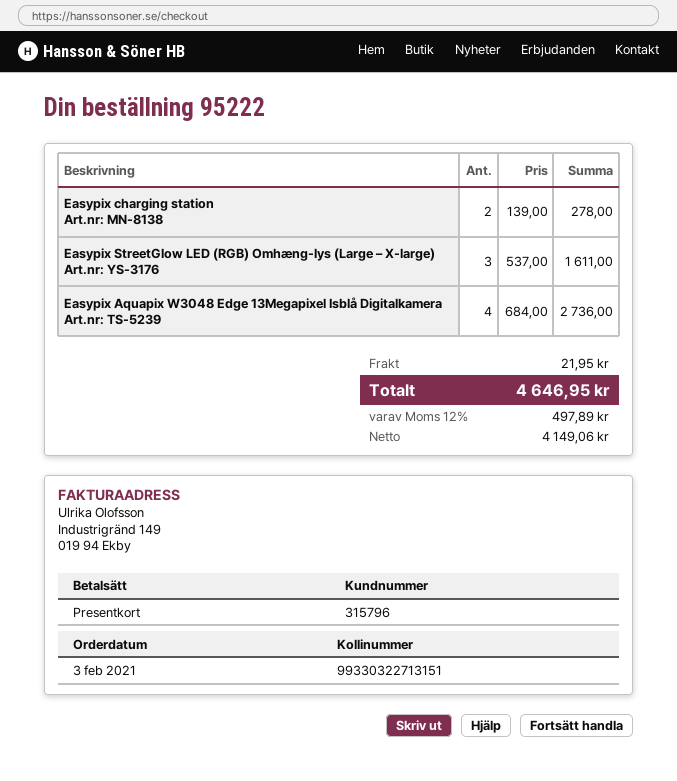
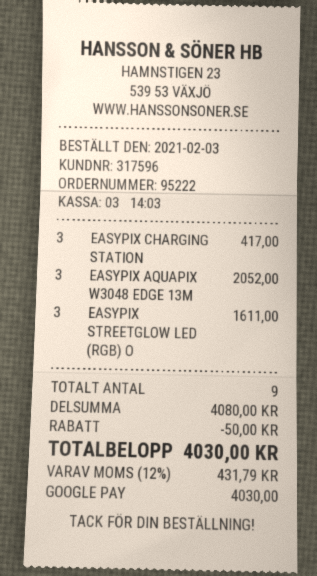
customer number: 315796 -> 317596
payment method: gift card -> Google Pay
Easypix charging station: 2 for 278.00 -> 3 for 417.00
Easypix Aquapix W3048 Edge 13Megapixel Isblå Digitalkamera: 4 for 2736.00 -> 3 for 2052.00
discount: none -> 50.00
shipping: 21.95 -> none
tax: 12% = 497.89 -> 12% = 431.79
total: 4646.95 -> 4030.00

